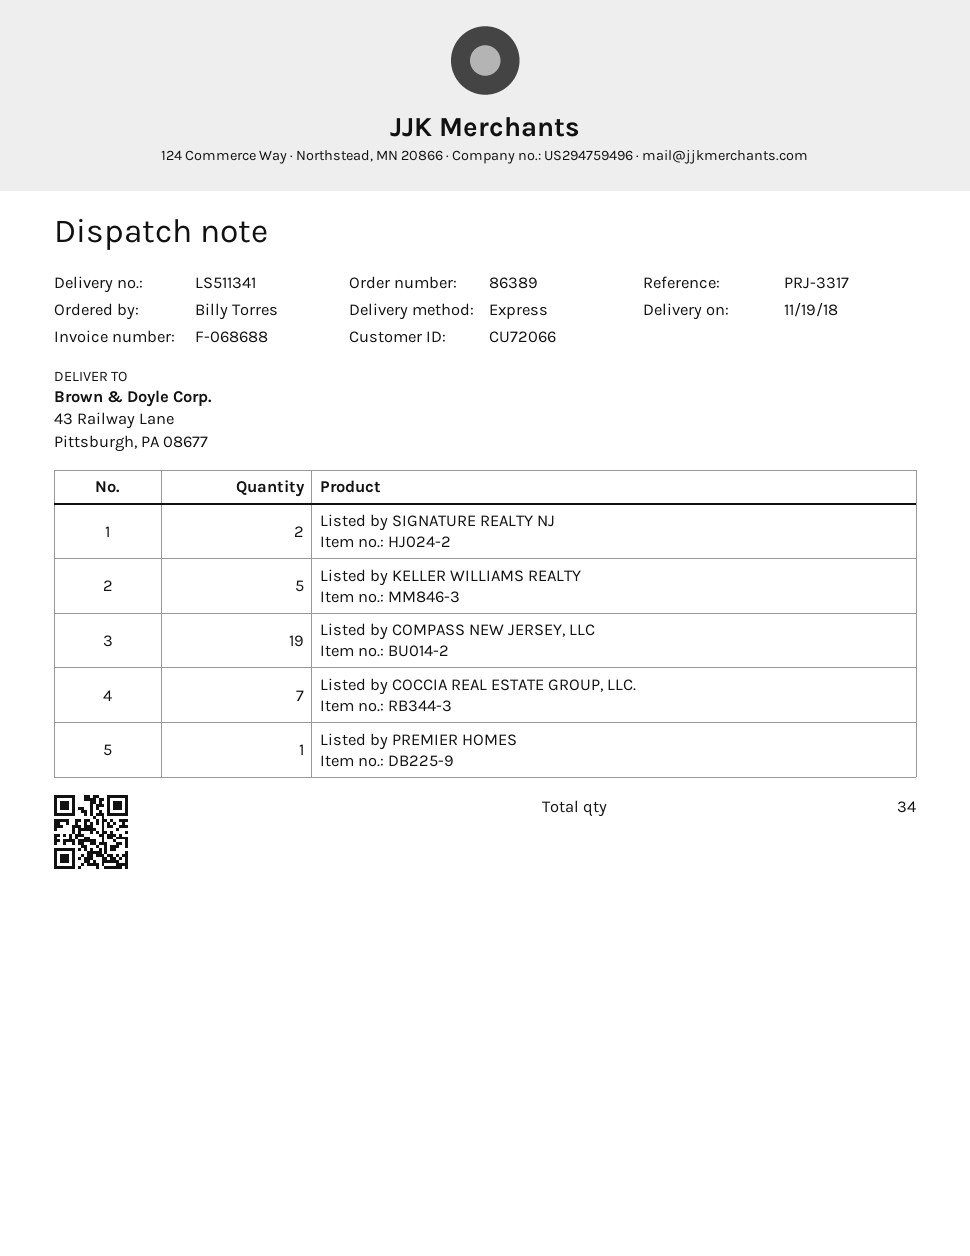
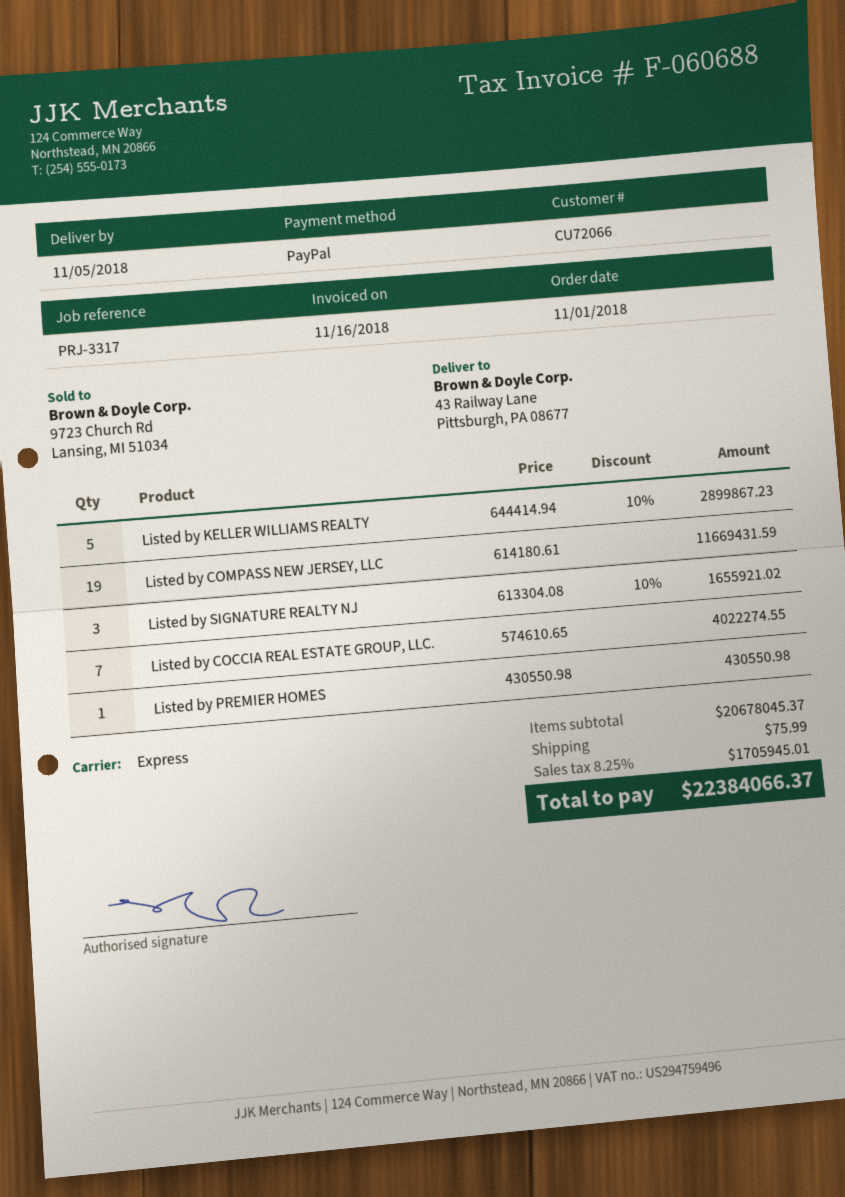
delivery date: 2018-11-19 -> 2018-11-05
invoice number: F-068688 -> F-060688
Listed by SIGNATURE REALTY NJ: 2 -> 3

